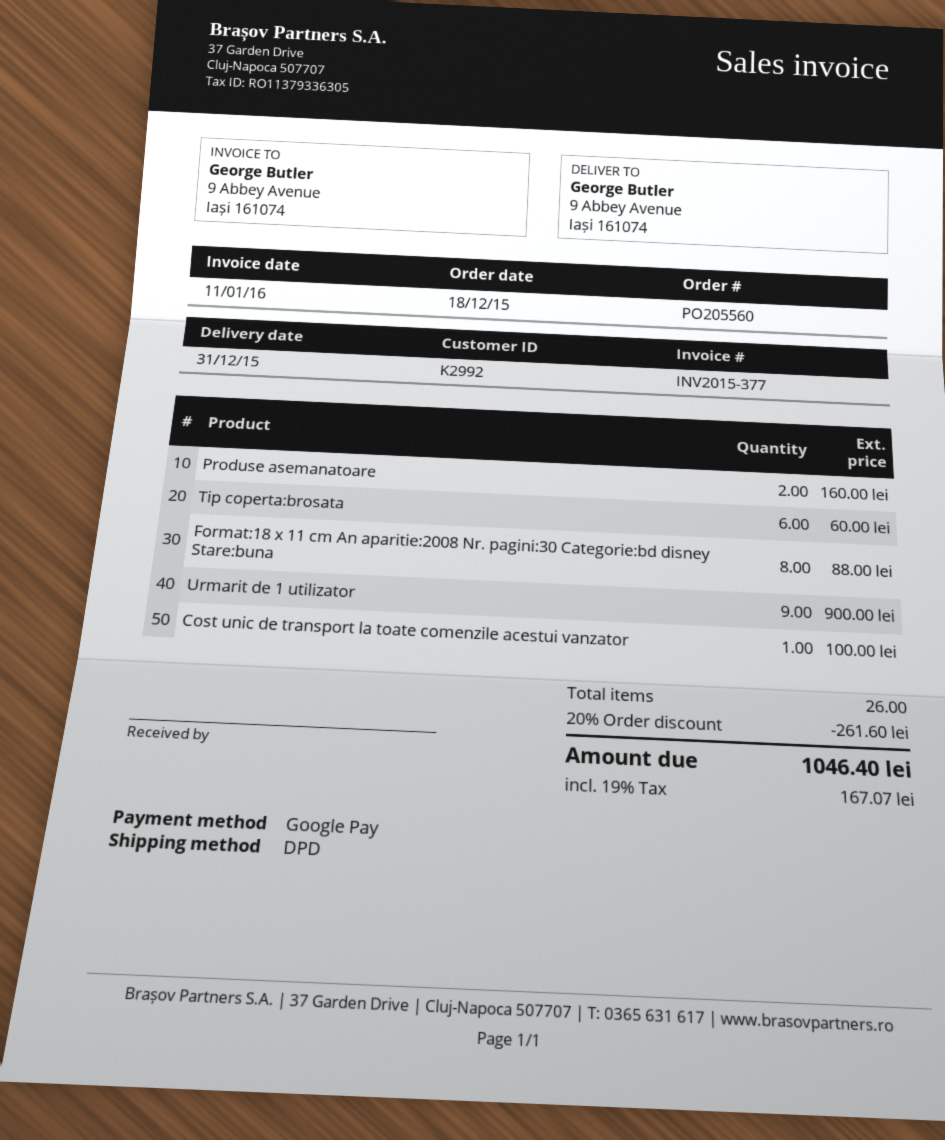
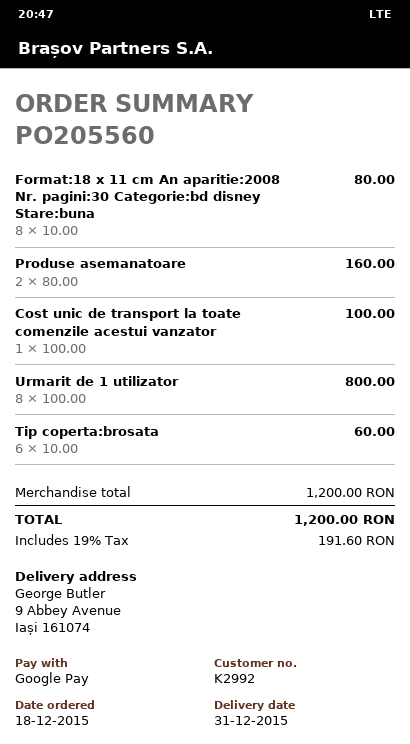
Format:18 x 11 cm An aparitie:2008 Nr. pagini:30 Categorie:bd disney Stare:buna: 8 for 88.00 -> 8 for 80.00
Urmarit de 1 utilizator: 9 for 900.00 -> 8 for 800.00
discount: 20% = 261.60 -> none
tax: 19% = 167.07 -> 19% = 191.60
total: 1046.40 -> 1200.00

